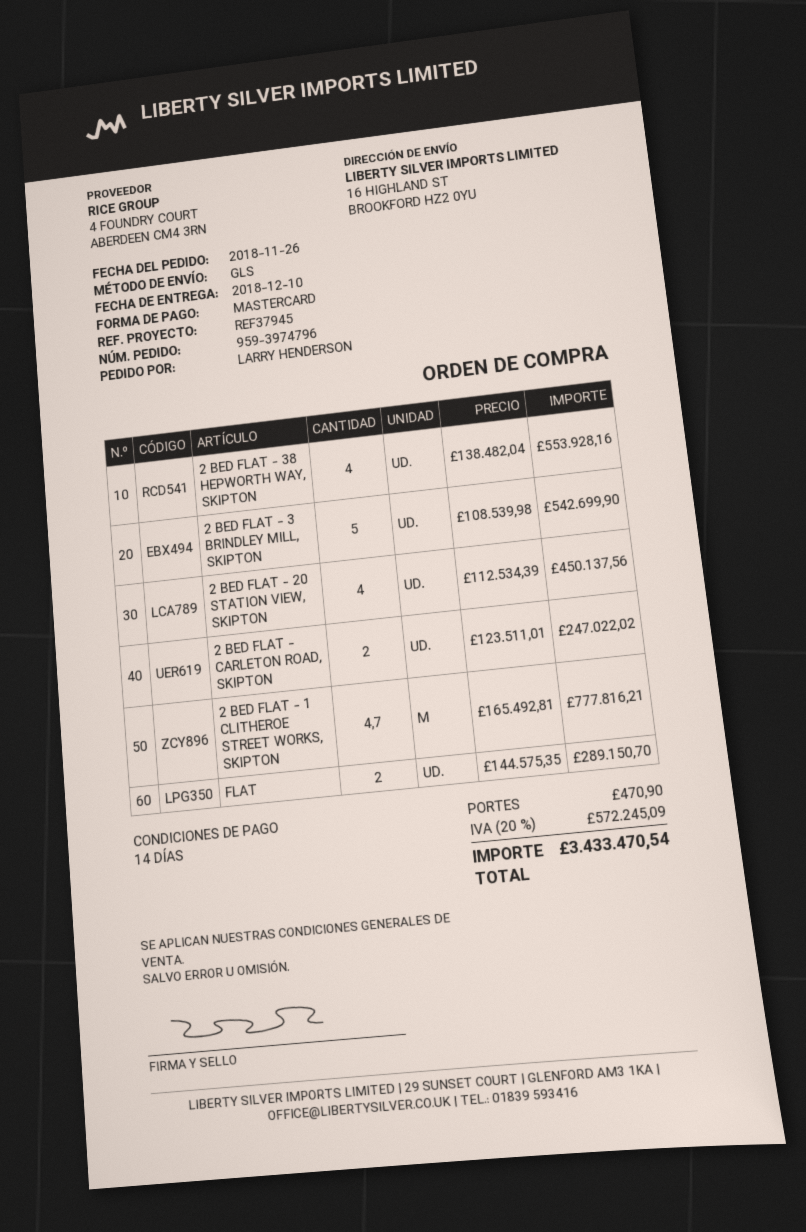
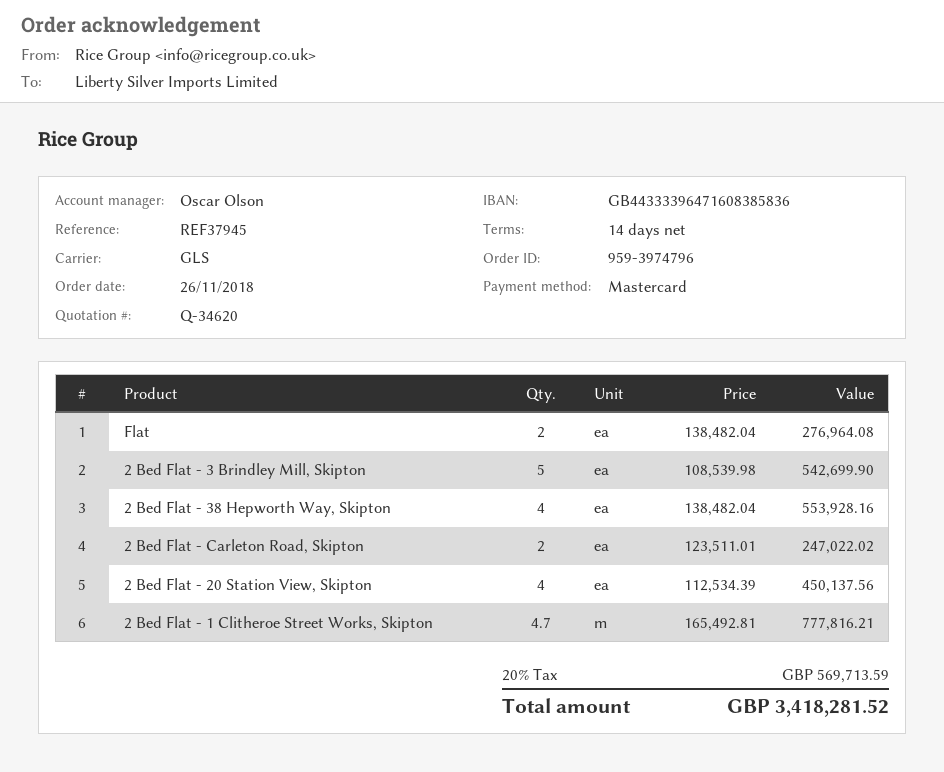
FLAT: 2 x 144575.35 = 289150.70 -> 2 x 138482.04 = 276964.08
shipping: 470.90 -> none
tax: 20% = 572245.09 -> 20% = 569713.59
total: 3433470.54 -> 3418281.52

